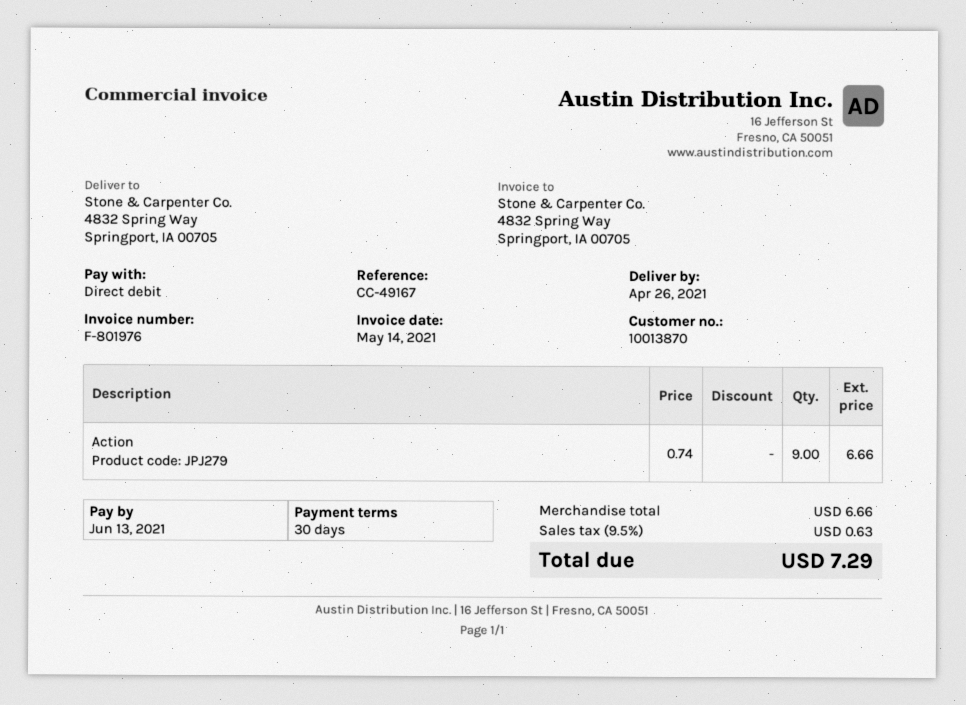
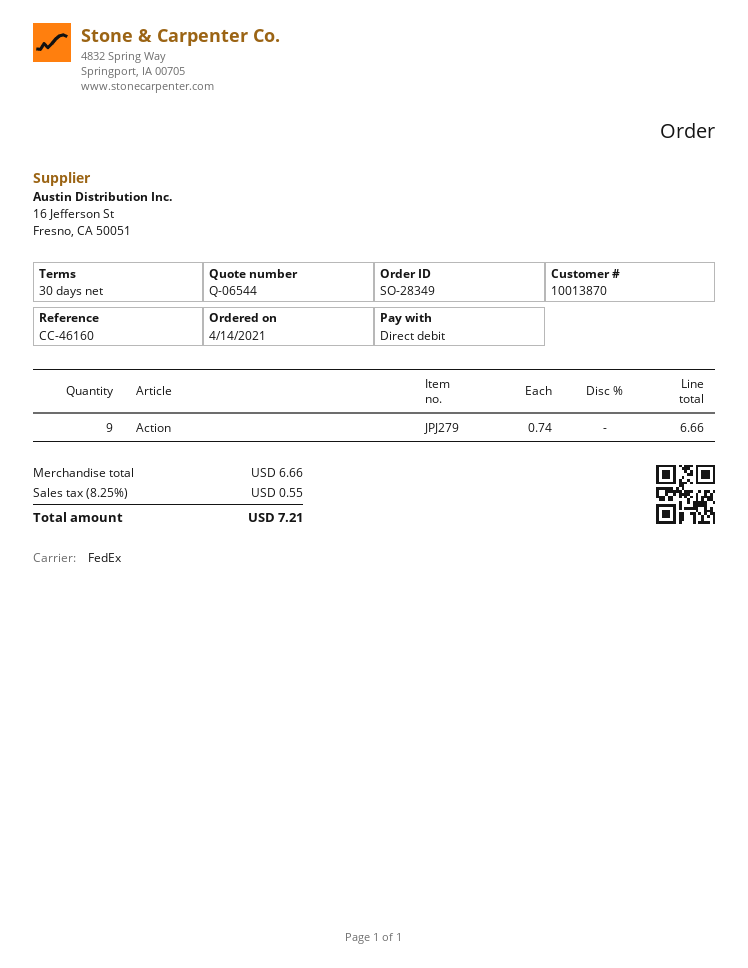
reference: CC-49167 -> CC-46160
tax: 9.5% = 0.63 -> 8.25% = 0.55
total: 7.29 -> 7.21

